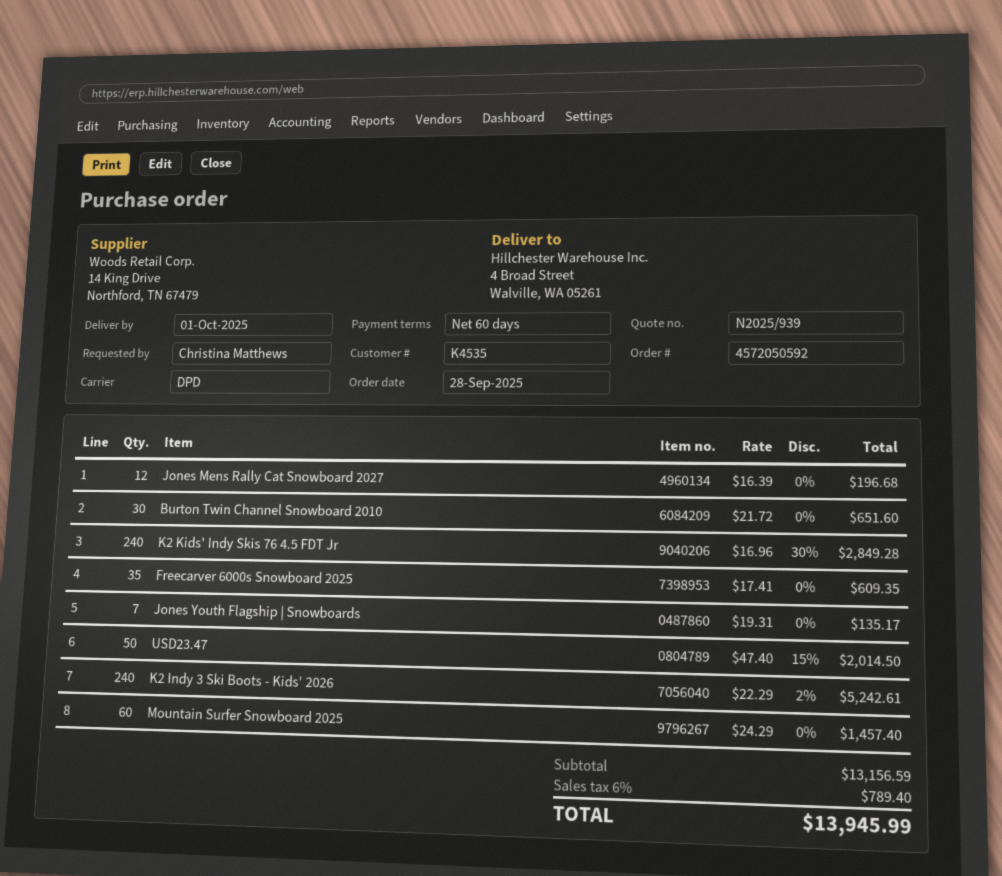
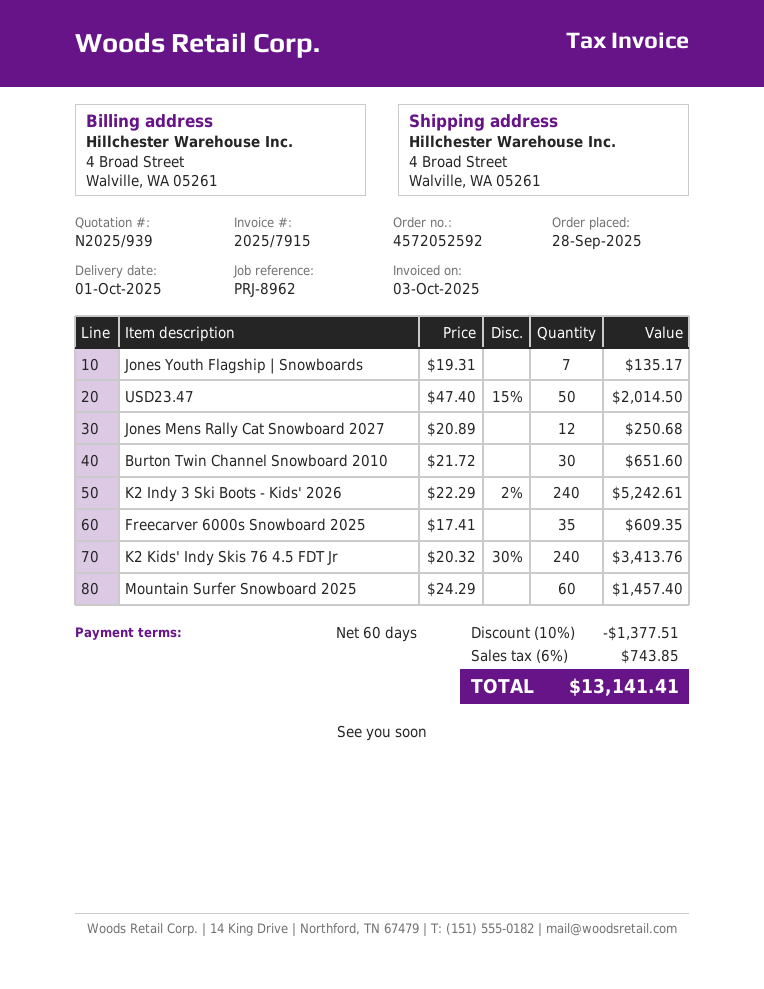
order number: 4572050592 -> 4572052592
Jones Mens Rally Cat Snowboard 2027: 12 x 16.39 = 196.68 -> 12 x 20.89 = 250.68
K2 Kids' Indy Skis 76 4.5 FDT Jr: 240 x 16.96 - 30% = 2849.28 -> 240 x 20.32 - 30% = 3413.76
discount: none -> 10% = 1377.51
tax: 6% = 789.40 -> 6% = 743.85
total: 13945.99 -> 13141.41

